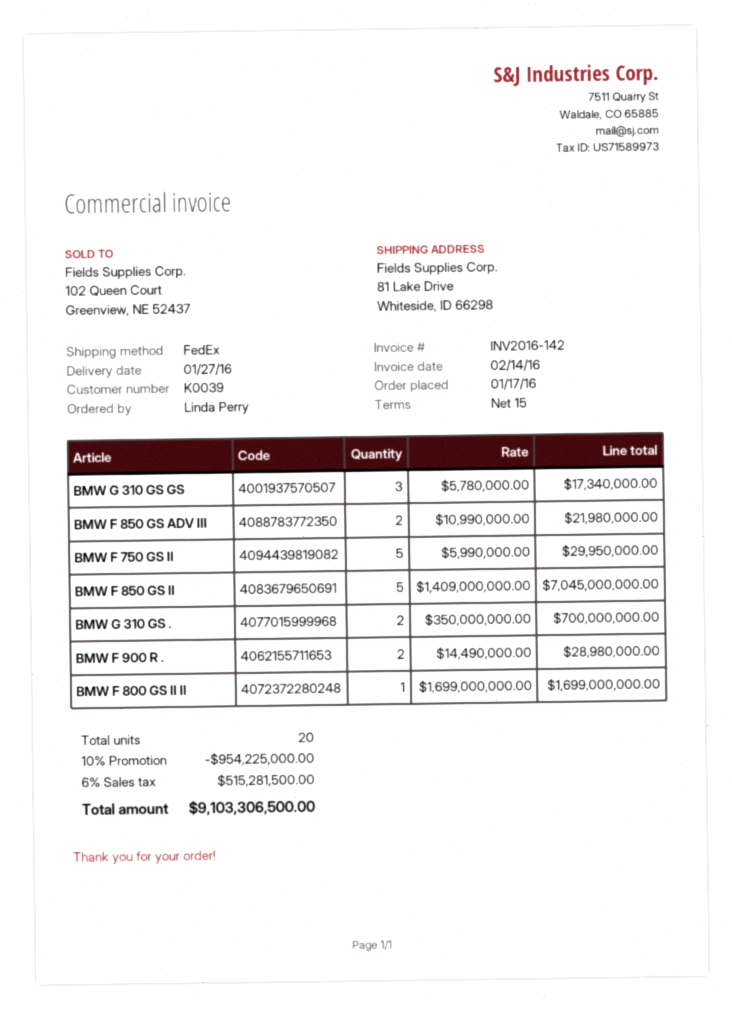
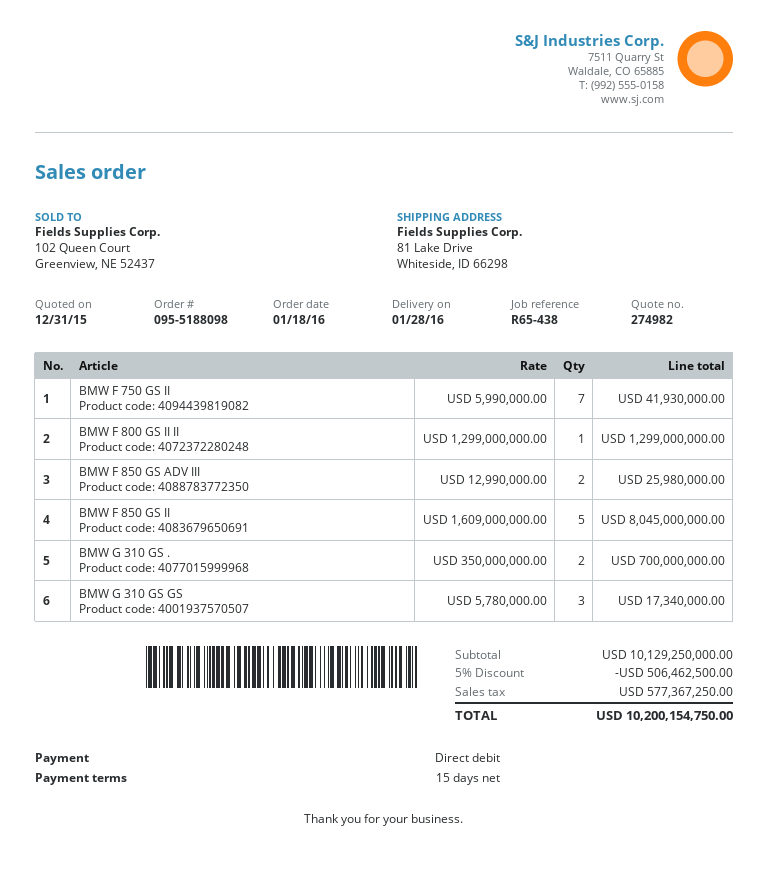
order date: 2016-01-17 -> 2016-01-18
delivery date: 2016-01-27 -> 2016-01-28
BMW F 850 GS ADV III: 2 x 10990000.00 = 21980000.00 -> 2 x 12990000.00 = 25980000.00
BMW F 750 GS II: 5 x 5990000.00 = 29950000.00 -> 7 x 5990000.00 = 41930000.00
BMW F 850 GS II: 5 x 1409000000.00 = 7045000000.00 -> 5 x 1609000000.00 = 8045000000.00
BMW F 900 R .: 2 x 14490000.00 = 28980000.00 -> none
BMW F 800 GS II II: 1 x 1699000000.00 = 1699000000.00 -> 1 x 1299000000.00 = 1299000000.00
discount: 10% = 954225000.00 -> 5% = 506462500.00
tax: 515281500.00 -> 577367250.00
total: 9103306500.00 -> 10200154750.00

